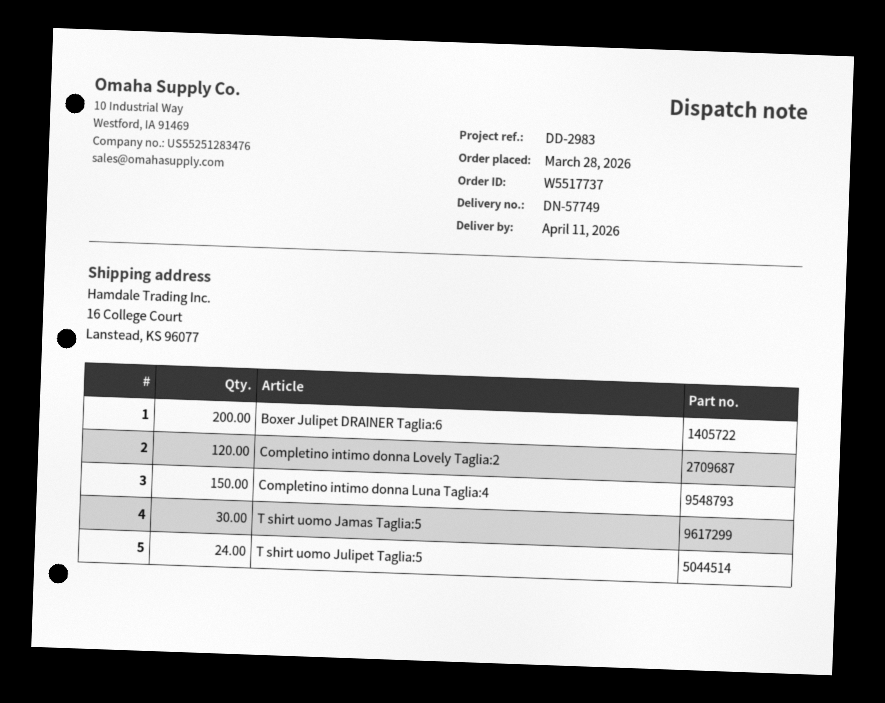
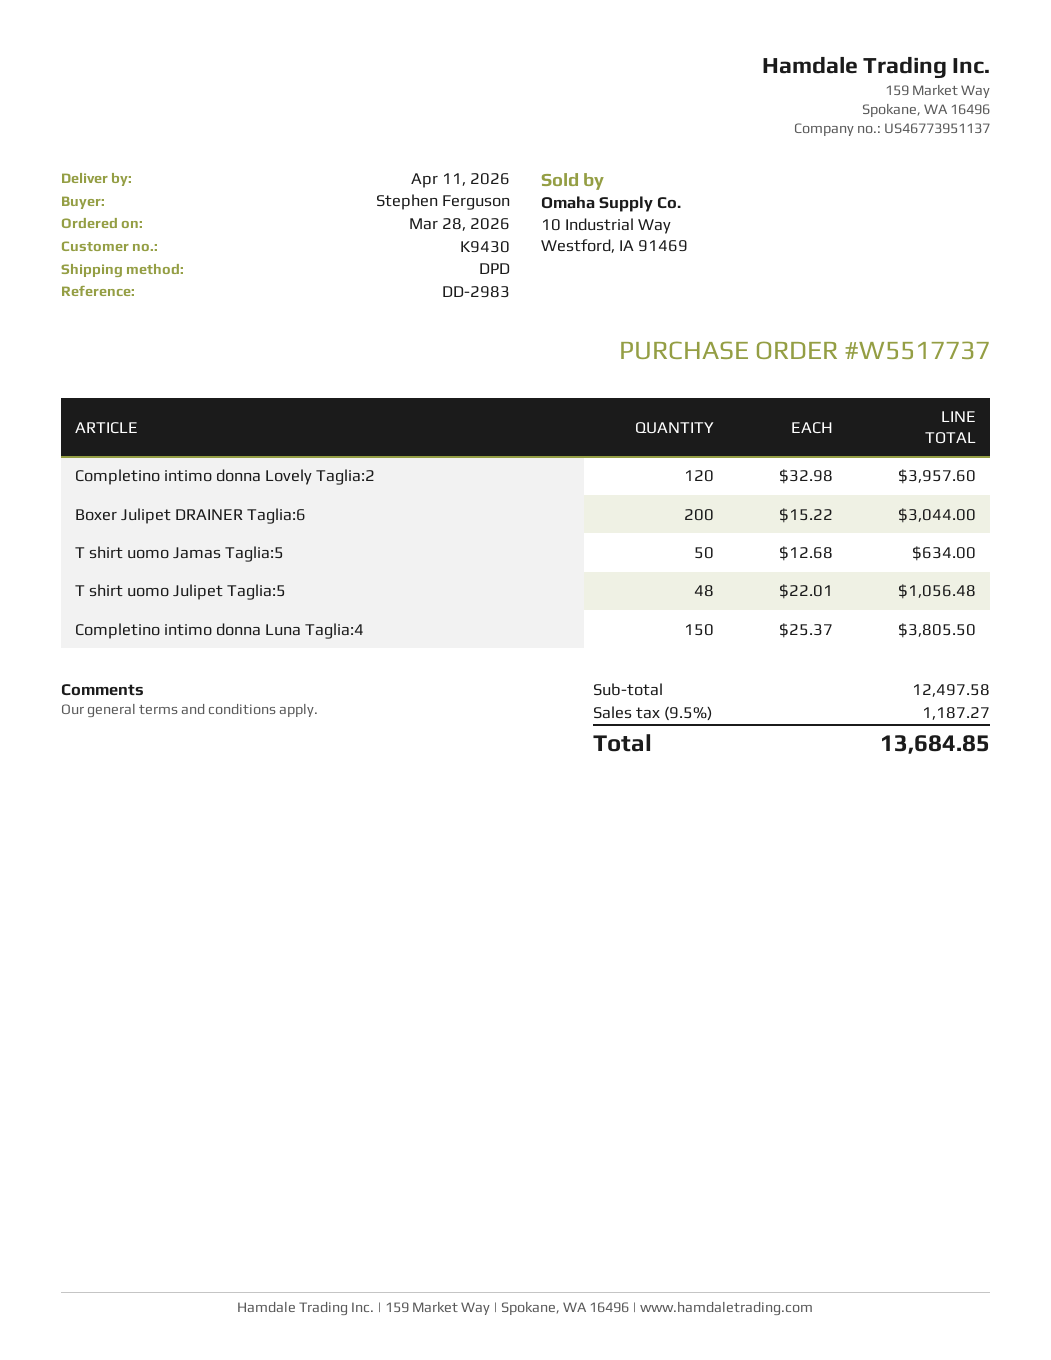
T shirt uomo Jamas Taglia:5: 30 -> 50
T shirt uomo Julipet Taglia:5: 24 -> 48

